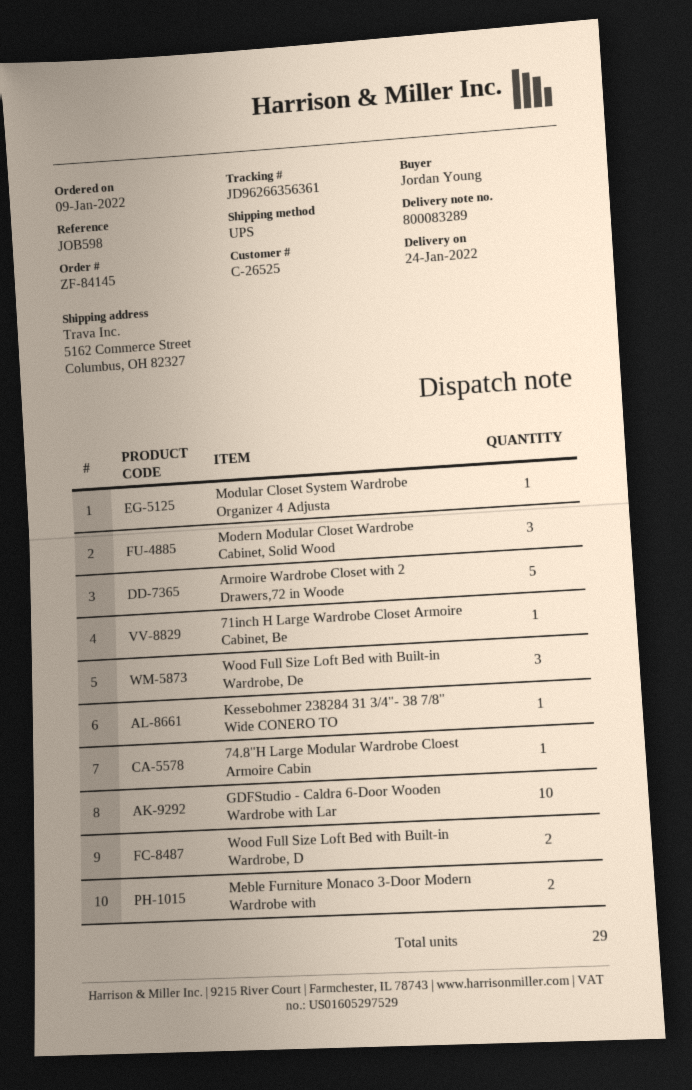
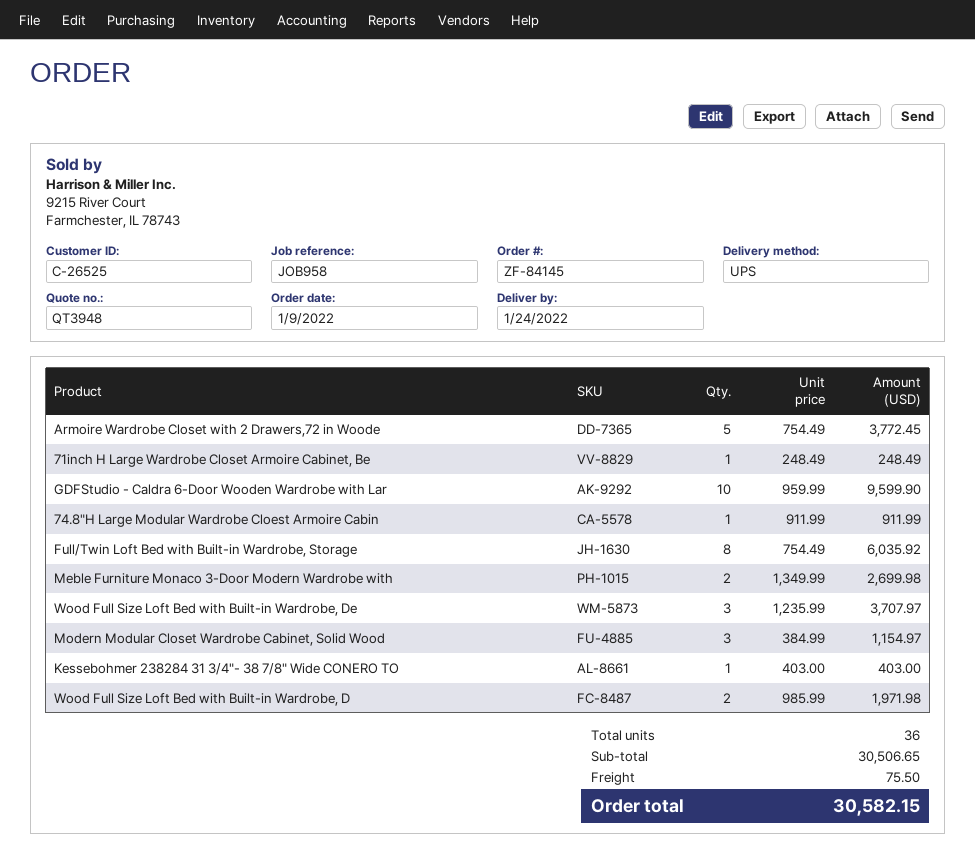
reference: JOB598 -> JOB958
Modular Closet System Wardrobe Organizer 4 Adjusta: 1 -> none
Full/Twin Loft Bed with Built-in Wardrobe, Storage: none -> 8
total quantity: 29 -> 36

